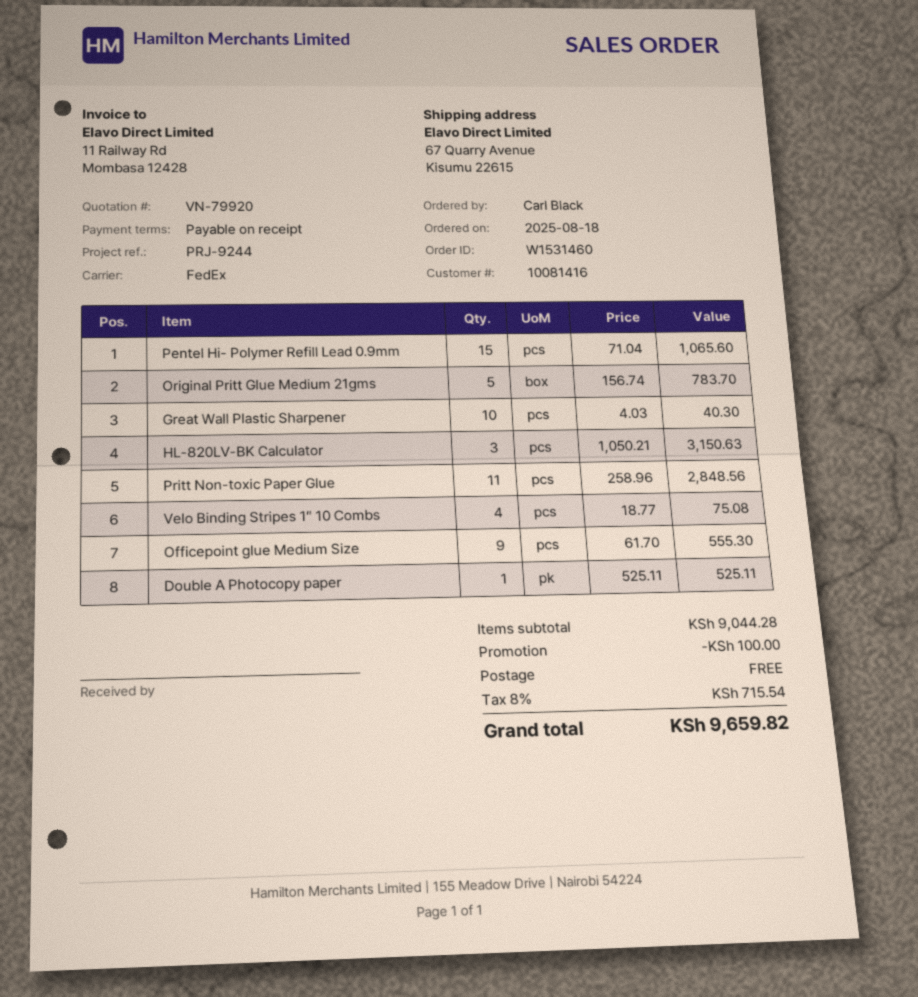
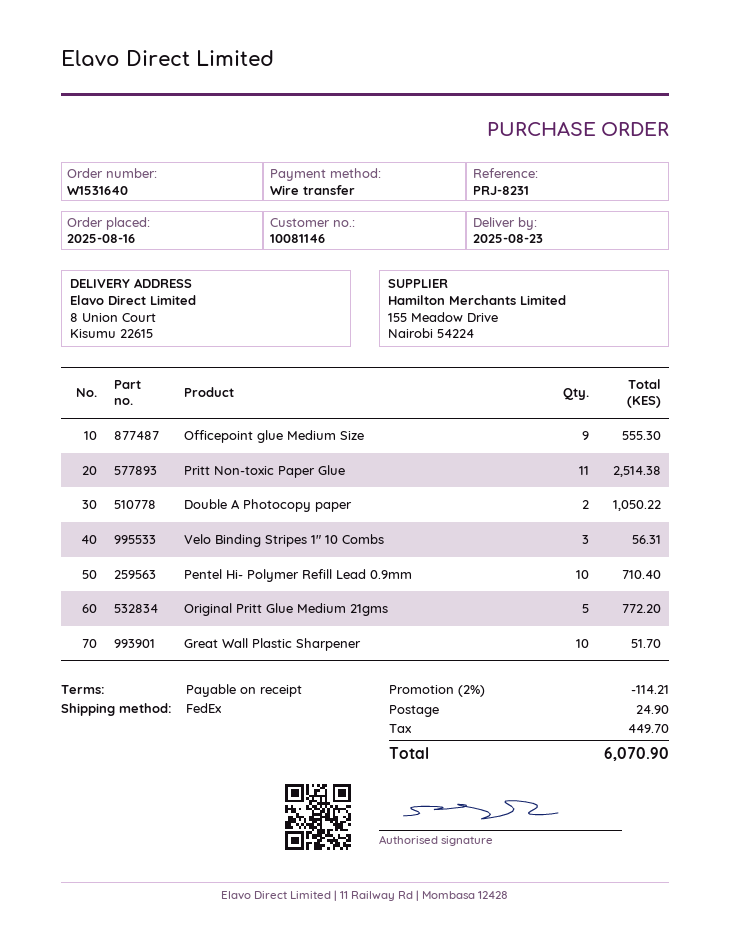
order number: W1531460 -> W1531640
order date: 2025-08-18 -> 2025-08-16
customer number: 10081416 -> 10081146
reference: PRJ-9244 -> PRJ-8231
ship to: 67 Quarry Avenue, Kisumu 22615 -> 8 Union Court, Kisumu 22615
Pentel Hi- Polymer Refill Lead 0.9mm: 15 for 1065.60 -> 10 for 710.40
Original Pritt Glue Medium 21gms: 5 for 783.70 -> 5 for 772.20
Great Wall Plastic Sharpener: 10 for 40.30 -> 10 for 51.70
HL-820LV-BK Calculator: 3 for 3150.63 -> none
Pritt Non-toxic Paper Glue: 11 for 2848.56 -> 11 for 2514.38
Velo Binding Stripes 1″ 10 Combs: 4 for 75.08 -> 3 for 56.31
Double A Photocopy paper: 1 for 525.11 -> 2 for 1050.22
discount: 100.00 -> 114.21
shipping: 0.00 -> 24.90
tax: 715.54 -> 449.70
total: 9659.82 -> 6070.90

